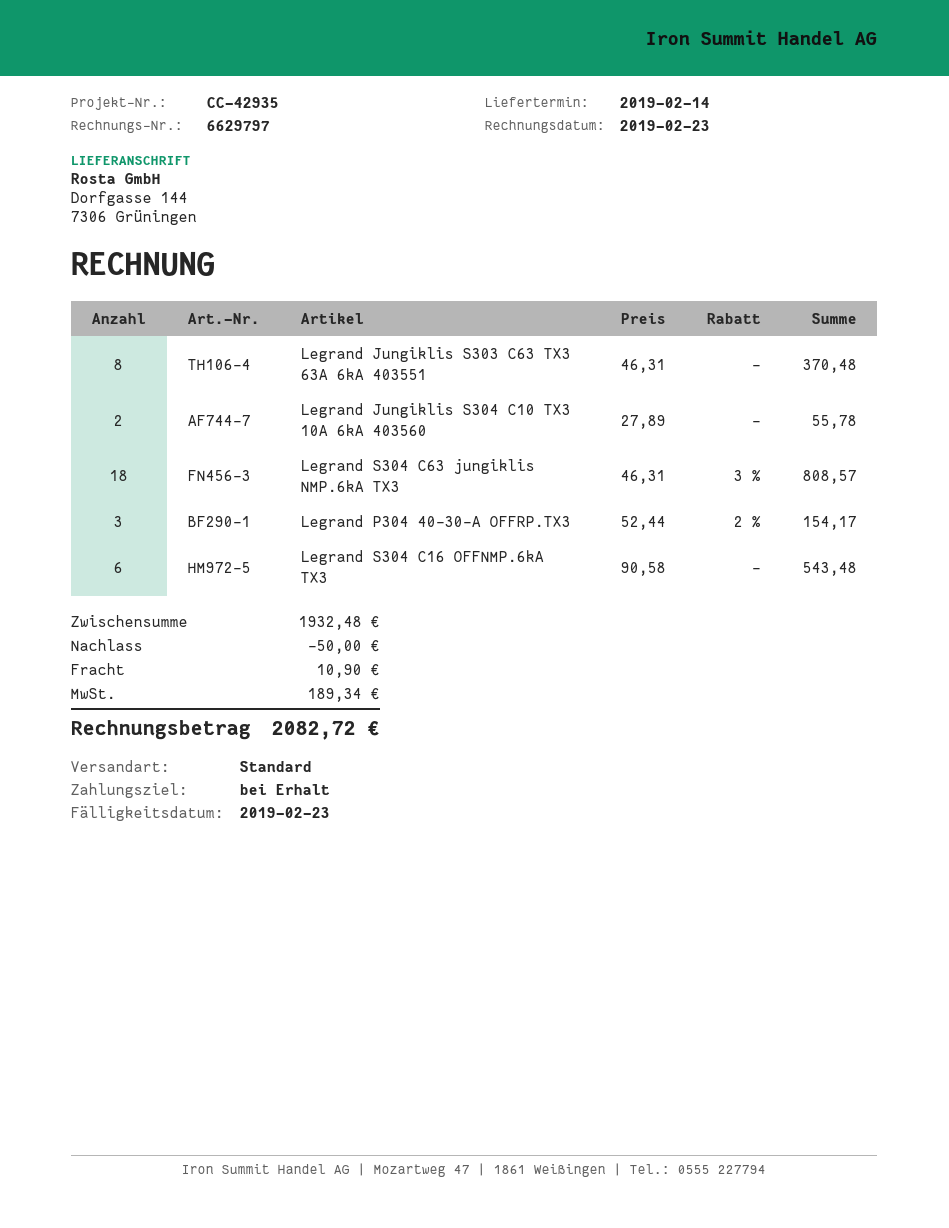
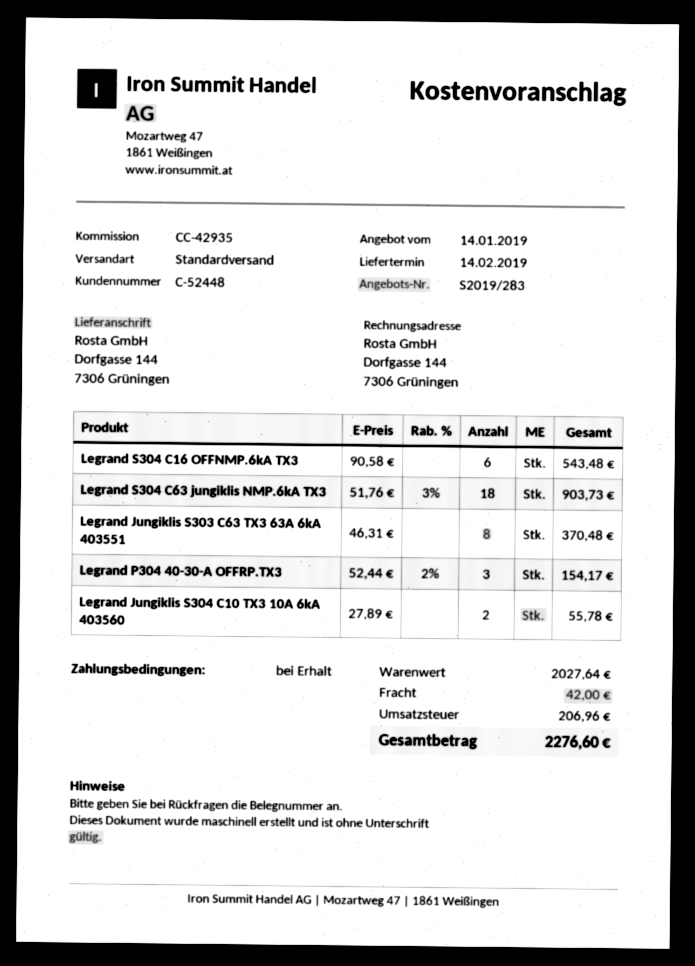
Legrand S304 C63 jungiklis NMP.6kA TX3: 18 x 46.31 - 3% = 808.57 -> 18 x 51.76 - 3% = 903.73
subtotal: 1932.48 -> 2027.64
discount: 50.00 -> none
shipping: 10.90 -> 42.00
tax: 189.34 -> 206.96
total: 2082.72 -> 2276.60

